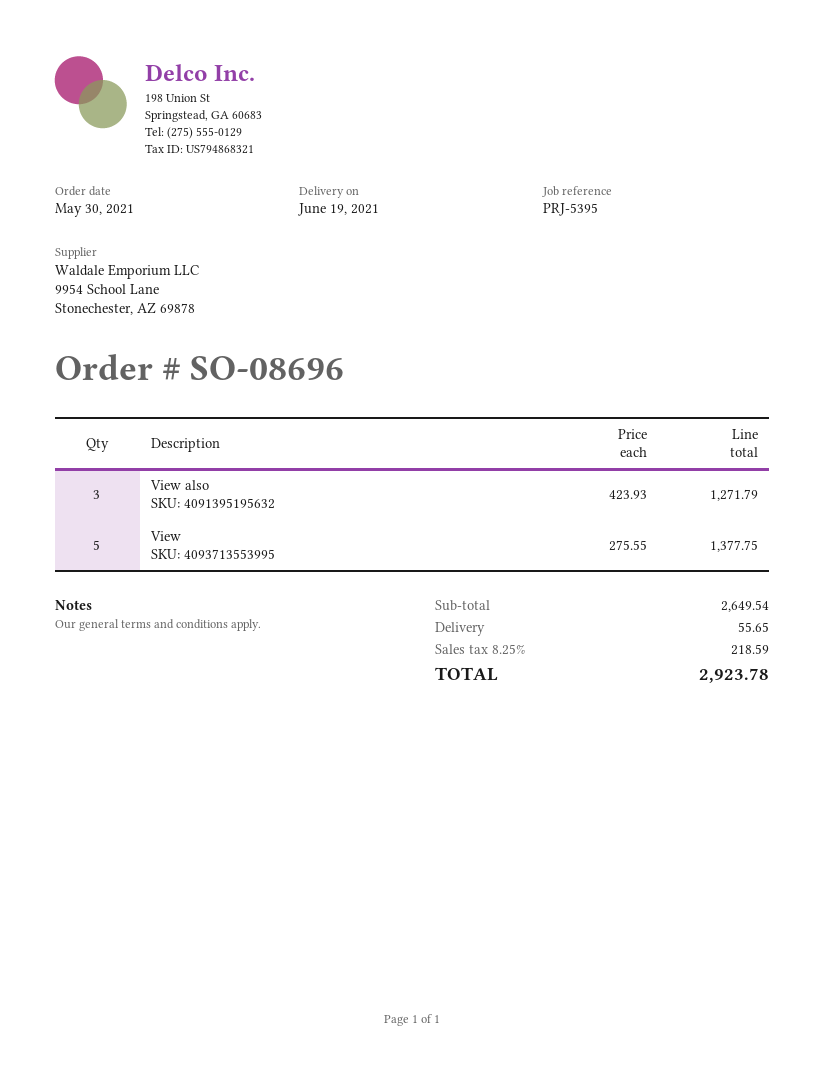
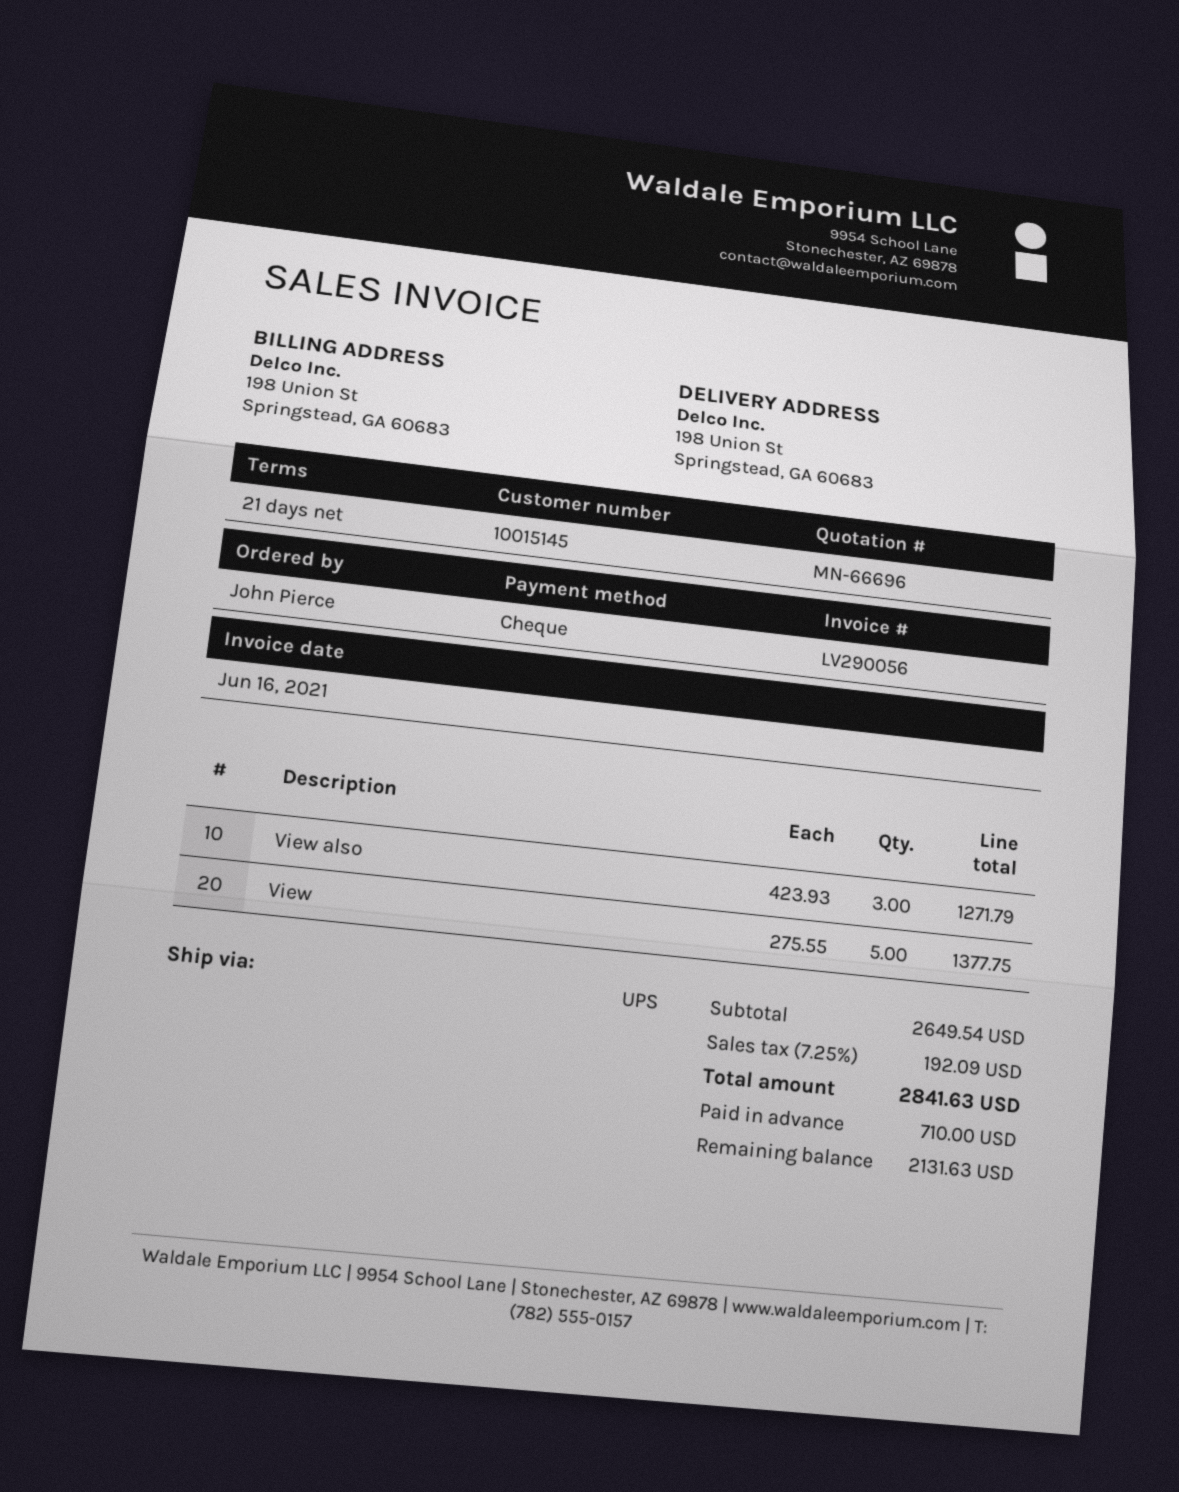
shipping: 55.65 -> none
tax: 8.25% = 218.59 -> 7.25% = 192.09
total: 2923.78 -> 2841.63

